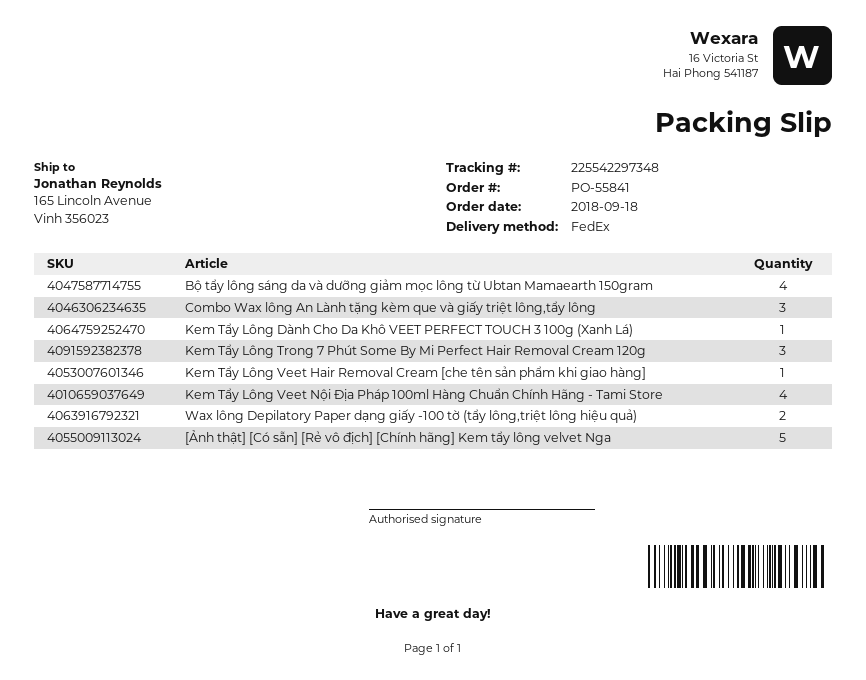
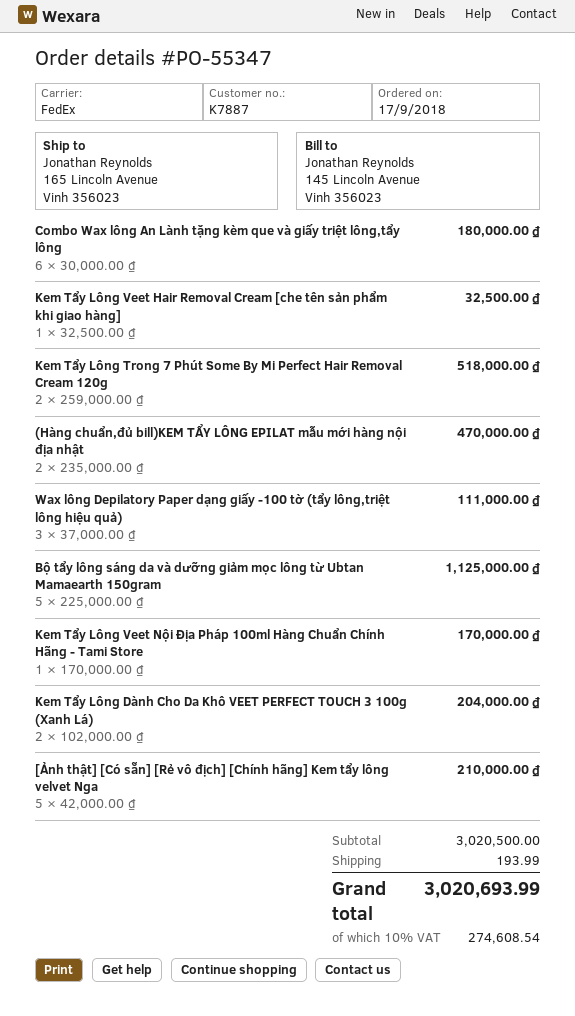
order number: PO-55841 -> PO-55347
order date: 2018-09-18 -> 2018-09-17
Bộ tẩy lông sáng da và dưỡng giảm mọc lông từ Ubtan Mamaearth 150gram: 4 -> 5
Combo Wax lông An Lành tặng kèm que và giấy triệt lông,tẩy lông: 3 -> 6
Kem Tẩy Lông Dành Cho Da Khô VEET PERFECT TOUCH 3 100g (Xanh Lá): 1 -> 2
Kem Tẩy Lông Trong 7 Phút Some By Mi Perfect Hair Removal Cream 120g: 3 -> 2
Kem Tẩy Lông Veet Nội Địa Pháp 100ml Hàng Chuẩn Chính Hãng - Tami Store: 4 -> 1
Wax lông Depilatory Paper dạng giấy -100 tờ (tẩy lông,triệt lông hiệu quả): 2 -> 3
(Hàng chuẩn,đủ bill)KEM TẨY LÔNG EPILAT mẫu mới hàng nội địa nhật: none -> 2

